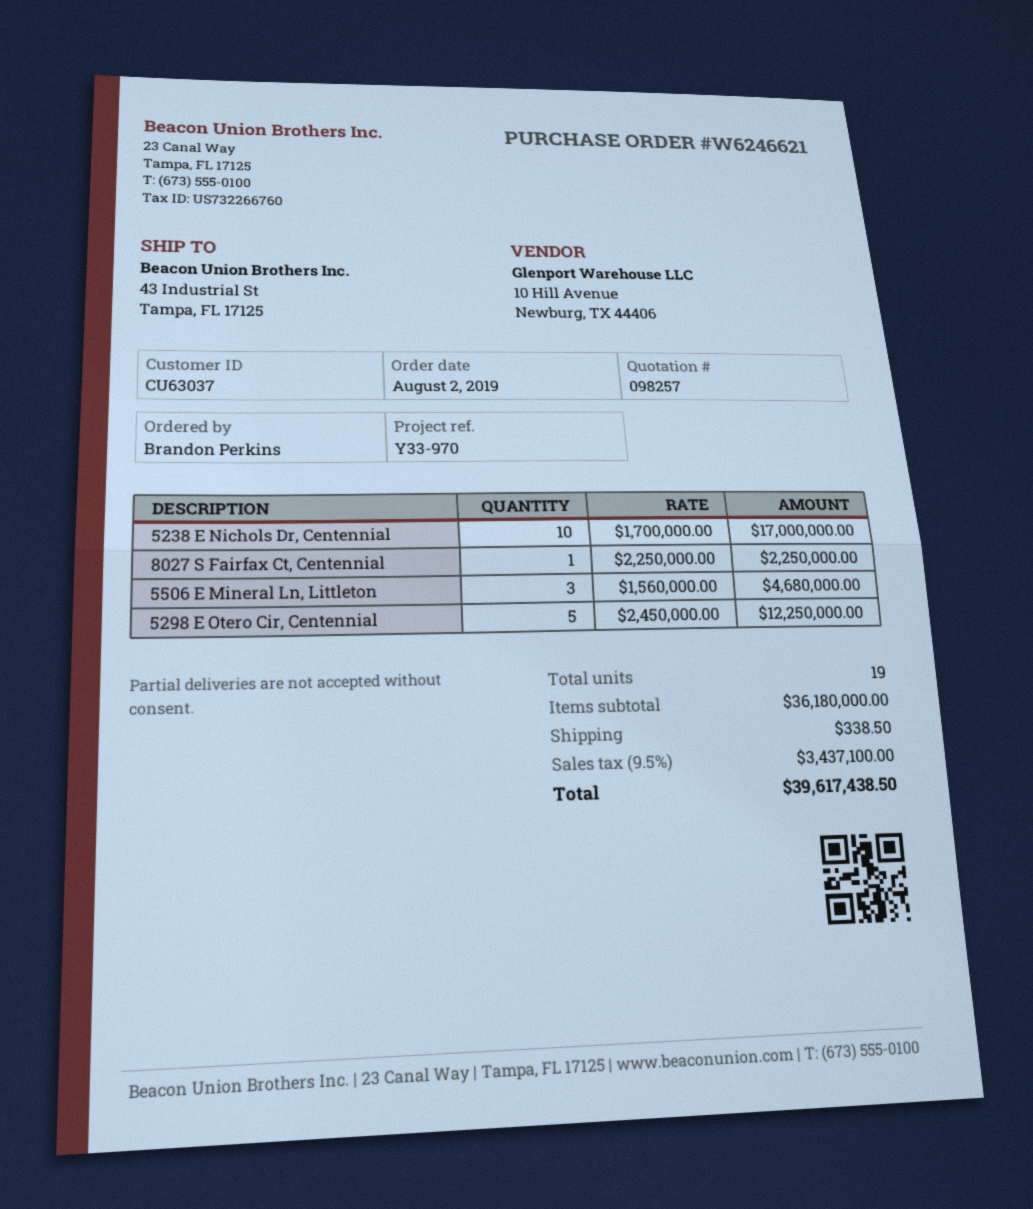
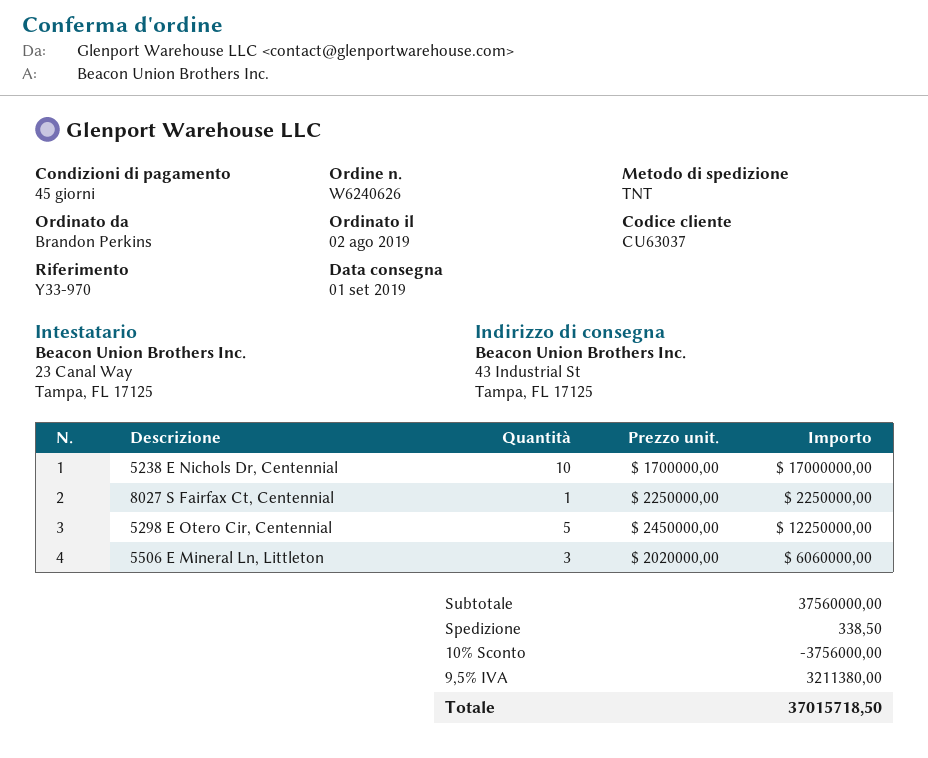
order number: W6246621 -> W6240626
5506 E Mineral Ln, Littleton: 3 x 1560000.00 = 4680000.00 -> 3 x 2020000.00 = 6060000.00
subtotal: 36180000.00 -> 37560000.00
discount: none -> 10% = 3756000.00
tax: 9.5% = 3437100.00 -> 9.5% = 3211380.00
total: 39617438.50 -> 37015718.50

